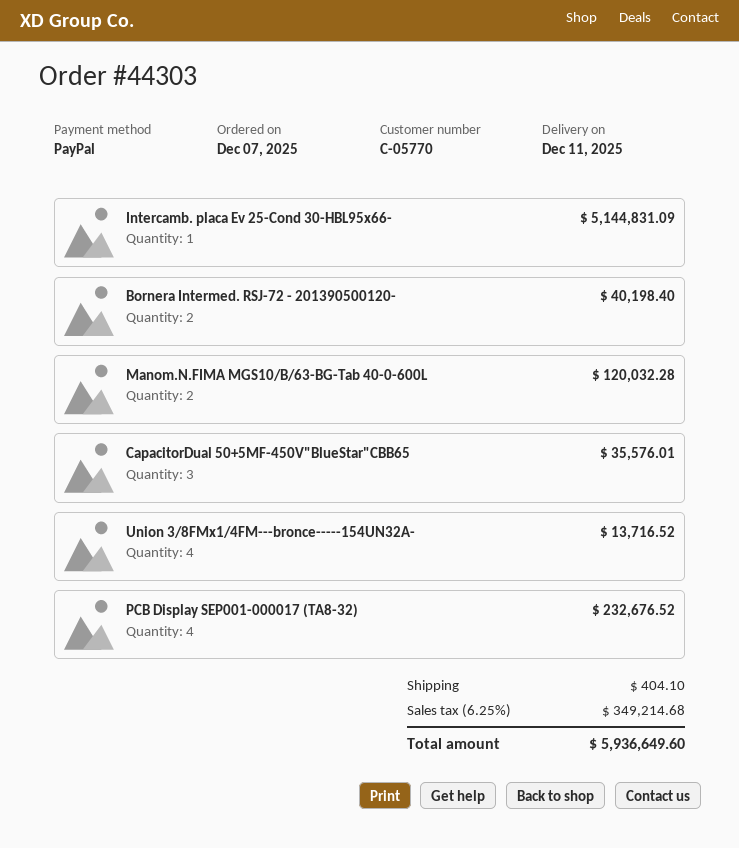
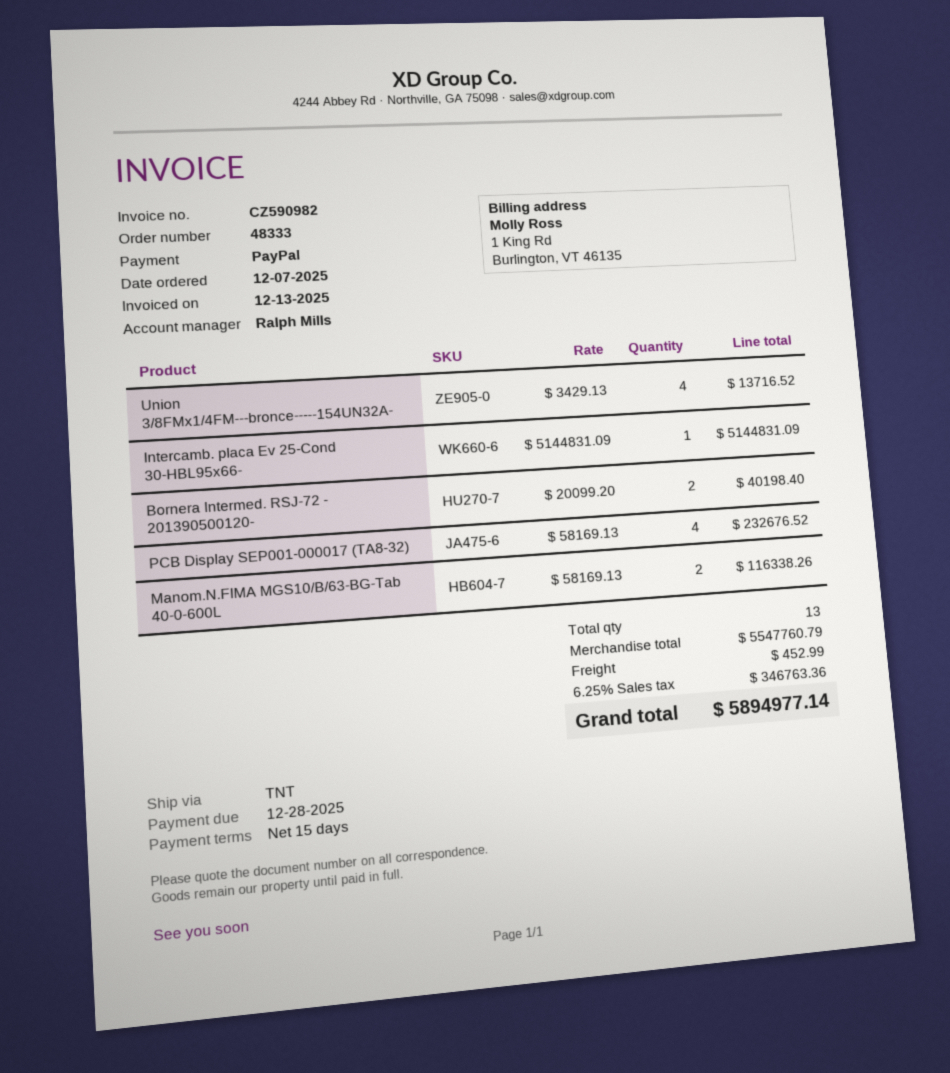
order number: 44303 -> 48333
Manom.N.FIMA MGS10/B/63-BG-Tab 40-0-600L: 2 for 120032.28 -> 2 for 116338.26
CapacitorDual 50+5MF-450V"BlueStar"CBB65: 3 for 35576.01 -> none
shipping: 404.10 -> 452.99
tax: 6.25% = 349214.68 -> 6.25% = 346763.36
total: 5936649.60 -> 5894977.14

